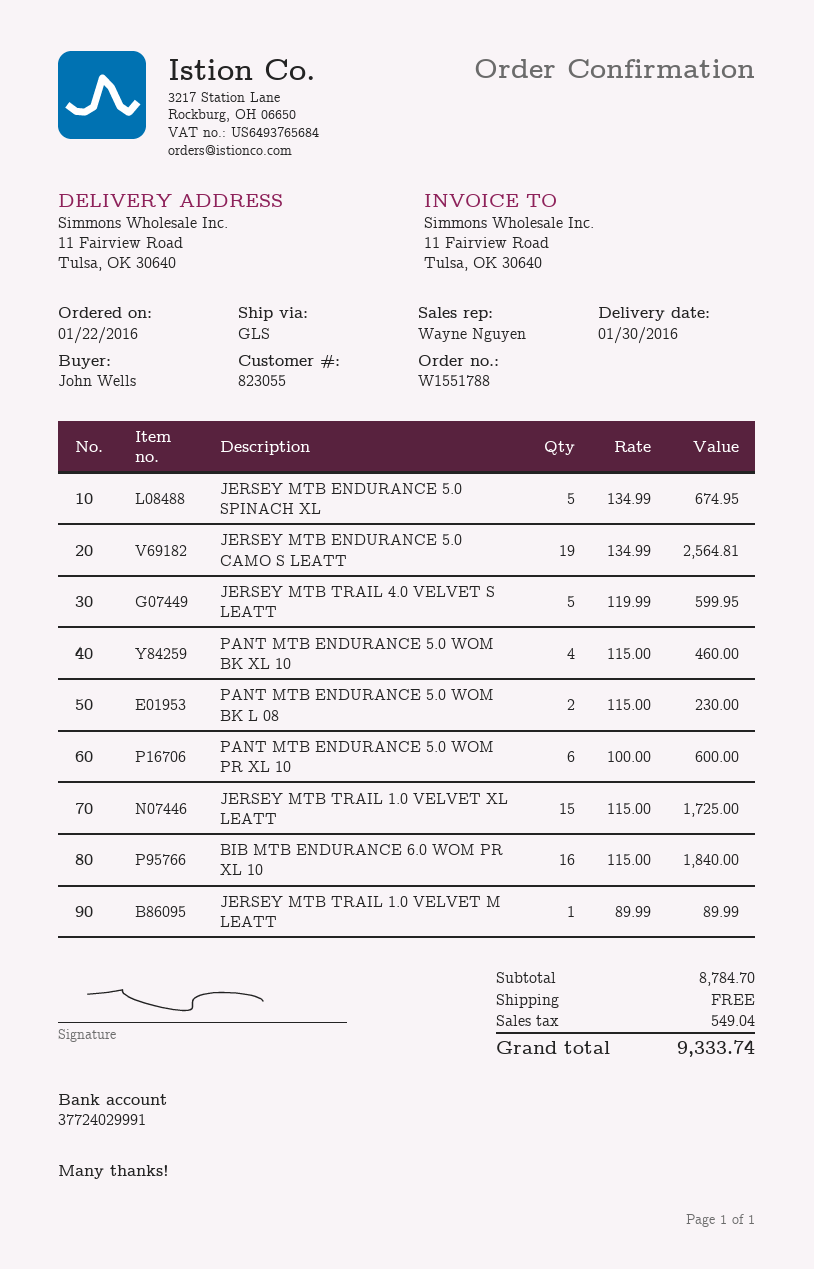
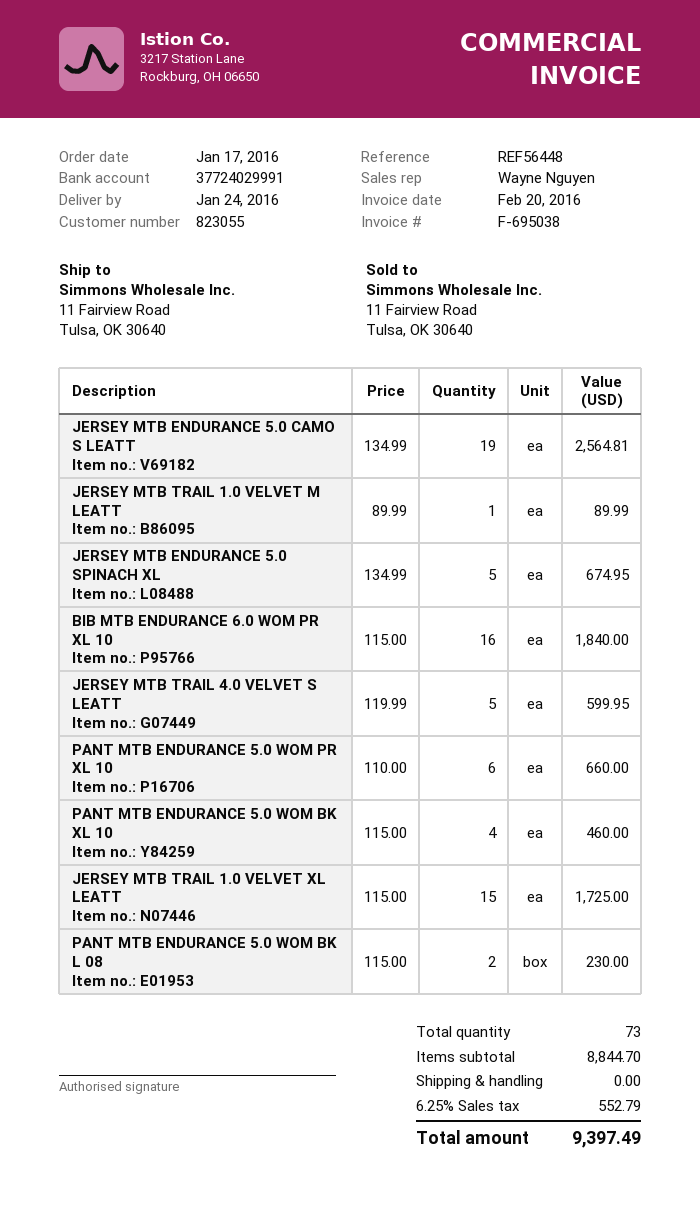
order date: 2016-01-22 -> 2016-01-17
delivery date: 2016-01-30 -> 2016-01-24
PANT MTB ENDURANCE 5.0 WOM PR XL 10: 6 x 100.00 = 600.00 -> 6 x 110.00 = 660.00
subtotal: 8784.70 -> 8844.70
tax: 549.04 -> 552.79
total: 9333.74 -> 9397.49

